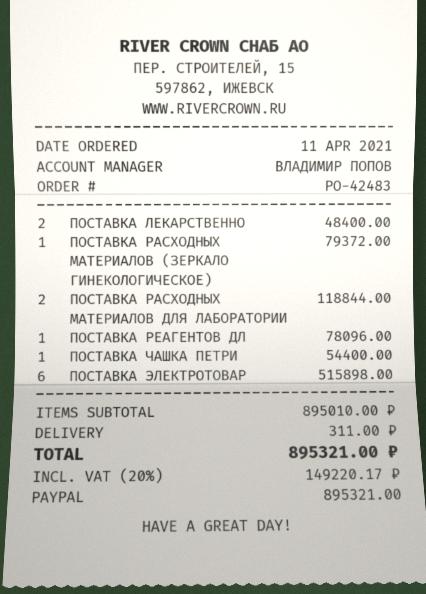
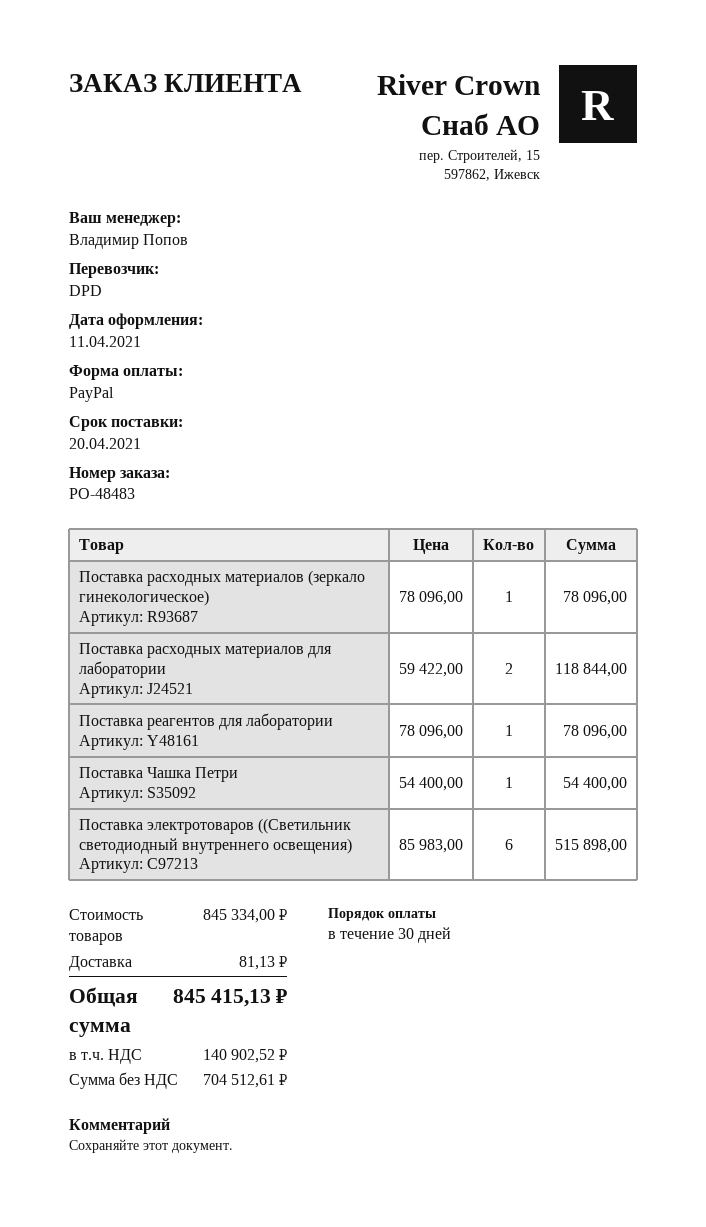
order number: PO-42483 -> PO-48483
ПОСТАВКА ЛЕКАРСТВЕННО: 2 for 48400.00 -> none
ПОСТАВКА РАСХОДНЫХ МАТЕРИАЛОВ (ЗЕРКАЛО ГИНЕКОЛОГИЧЕСКОЕ): 1 for 79372.00 -> 1 for 78096.00
subtotal: 895010.00 -> 845334.00
shipping: 311.00 -> 81.13
tax: 149220.17 -> 140902.52
total: 895321.00 -> 845415.13

